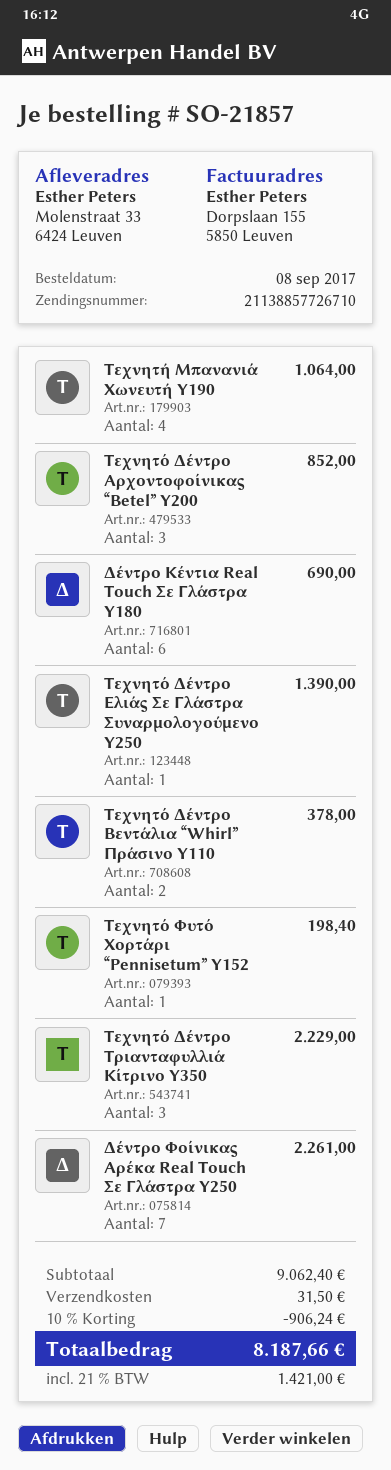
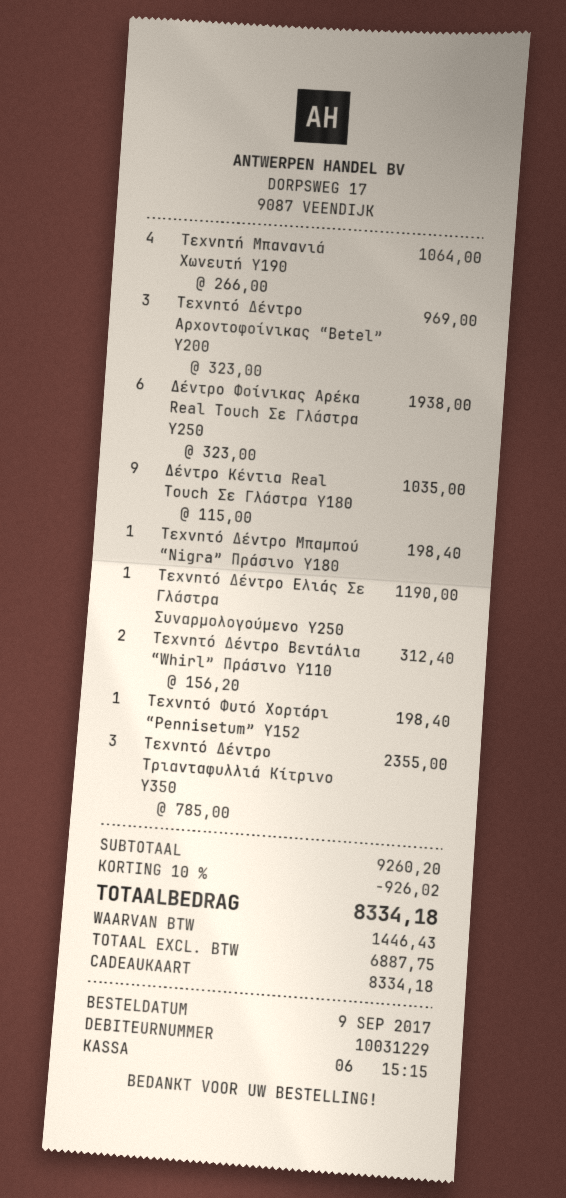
order date: 2017-09-08 -> 2017-09-09
Τεχνητό Δέντρο Αρχοντοφοίνικας “Betel” Υ200: 3 for 852.00 -> 3 for 969.00
Δέντρο Κέντια Real Touch Σε Γλάστρα Υ180: 6 for 690.00 -> 9 for 1035.00
Τεχνητό Δέντρο Ελιάς Σε Γλάστρα Συναρμολογούμενο Υ250: 1 for 1390.00 -> 1 for 1190.00
Τεχνητό Δέντρο Βεντάλια “Whirl” Πράσινο Υ110: 2 for 378.00 -> 2 for 312.40
Τεχνητό Δέντρο Τριανταφυλλιά Κίτρινο Υ350: 3 for 2229.00 -> 3 for 2355.00
Δέντρο Φοίνικας Αρέκα Real Touch Σε Γλάστρα Υ250: 7 for 2261.00 -> 6 for 1938.00
Τεχνητό Δέντρο Μπαμπού “Nigra” Πράσινο Υ180: none -> 1 for 198.40
subtotal: 9062.40 -> 9260.20
discount: 10% = 906.24 -> 10% = 926.02
shipping: 31.50 -> none
tax: 1421.00 -> 1446.43
total: 8187.66 -> 8334.18

